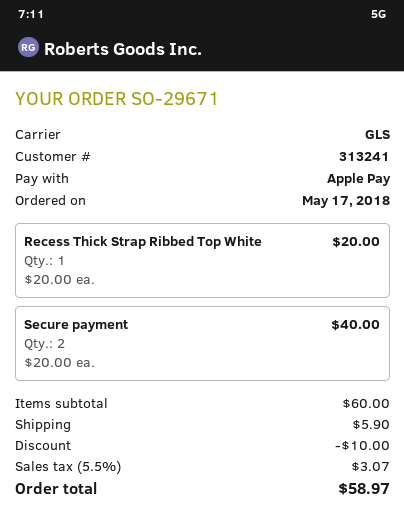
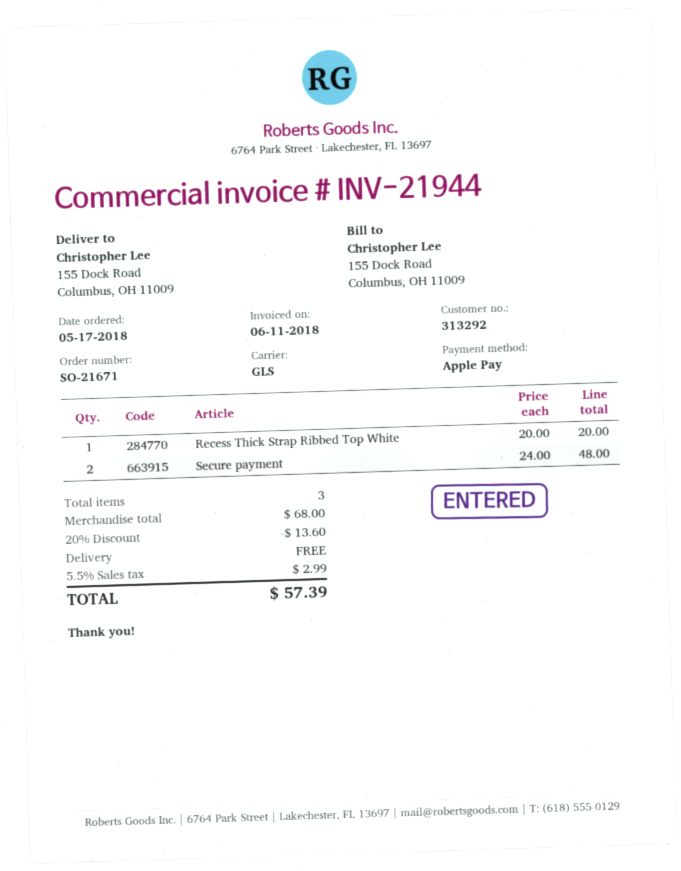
order number: SO-29671 -> SO-21671
customer number: 313241 -> 313292
Secure payment: 2 x 20.00 = 40.00 -> 2 x 24.00 = 48.00
subtotal: 60.00 -> 68.00
discount: 10.00 -> 13.60
shipping: 5.90 -> 0.00
tax: 5.5% = 3.07 -> 5.5% = 2.99
total: 58.97 -> 57.39

